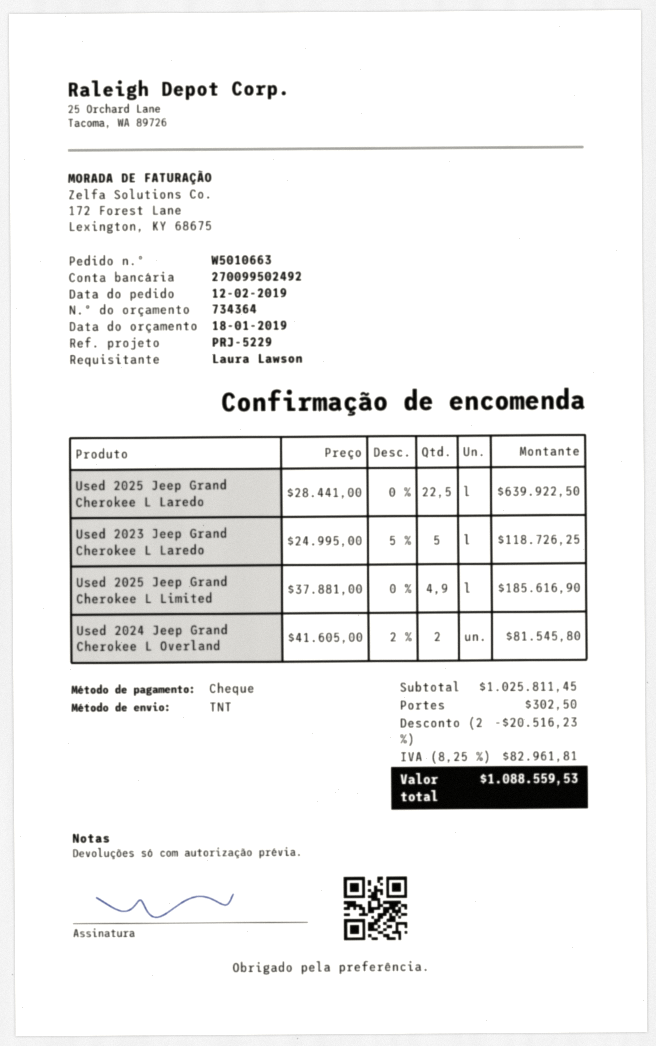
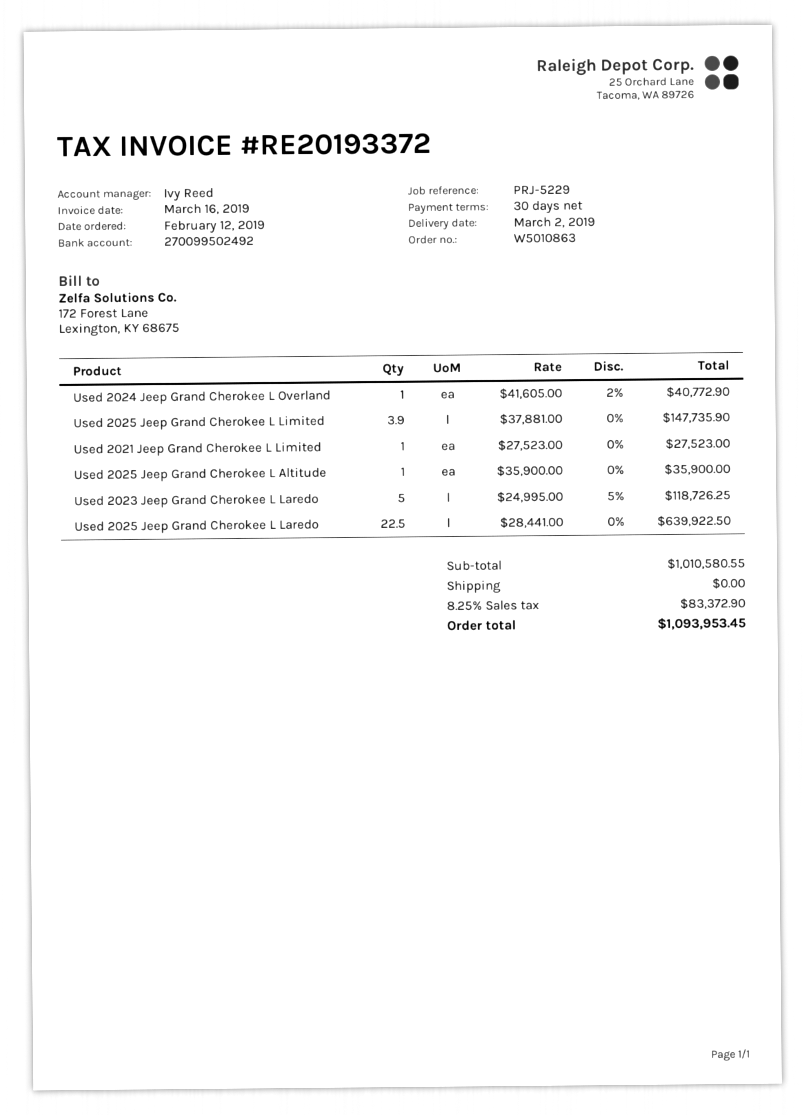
order number: W5010663 -> W5010863
Used 2025 Jeep Grand Cherokee L Limited: 4.9 x 37881.00 = 185616.90 -> 3.9 x 37881.00 = 147735.90
Used 2024 Jeep Grand Cherokee L Overland: 2 x 41605.00 - 2% = 81545.80 -> 1 x 41605.00 - 2% = 40772.90
Used 2021 Jeep Grand Cherokee L Limited: none -> 1 x 27523.00 = 27523.00
Used 2025 Jeep Grand Cherokee L Altitude: none -> 1 x 35900.00 = 35900.00
subtotal: 1025811.45 -> 1010580.55
discount: 2% = 20516.23 -> none
shipping: 302.50 -> 0.00
tax: 8.25% = 82961.81 -> 8.25% = 83372.90
total: 1088559.53 -> 1093953.45

